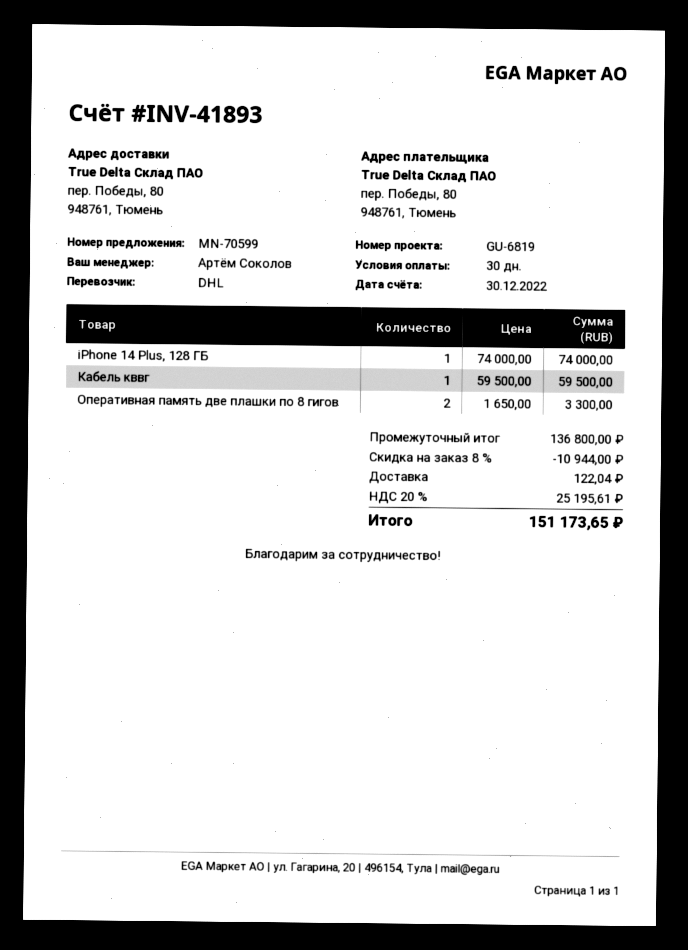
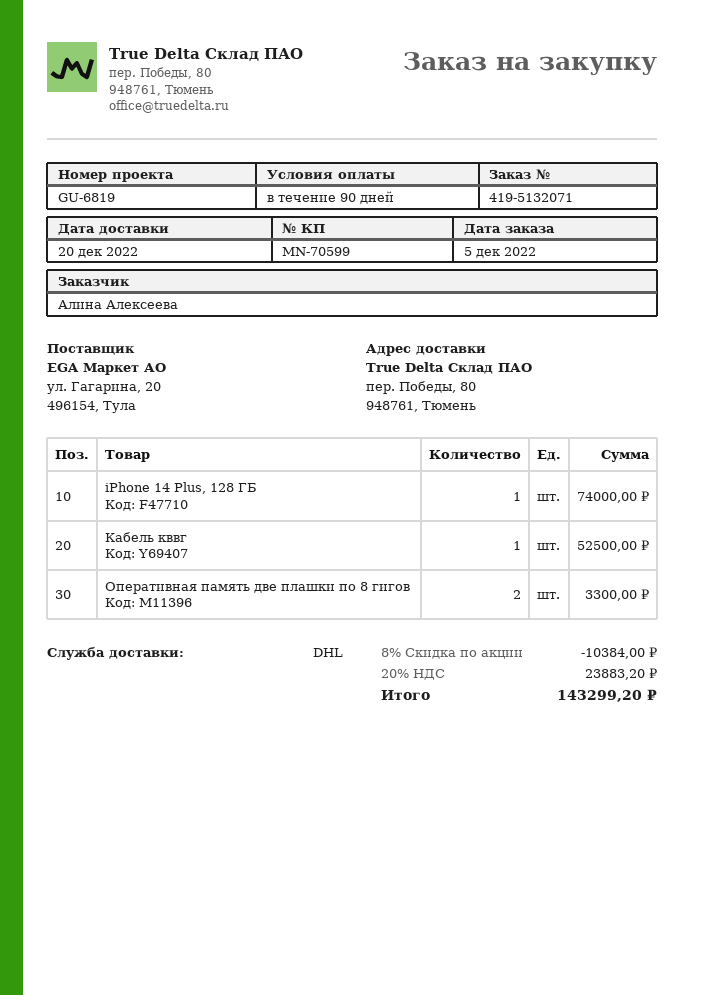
payment terms: 30 days -> 90 days
Кабель кввг: 1 for 59500.00 -> 1 for 52500.00
discount: 8% = 10944.00 -> 8% = 10384.00
shipping: 122.04 -> none
tax: 20% = 25195.61 -> 20% = 23883.20
total: 151173.65 -> 143299.20

